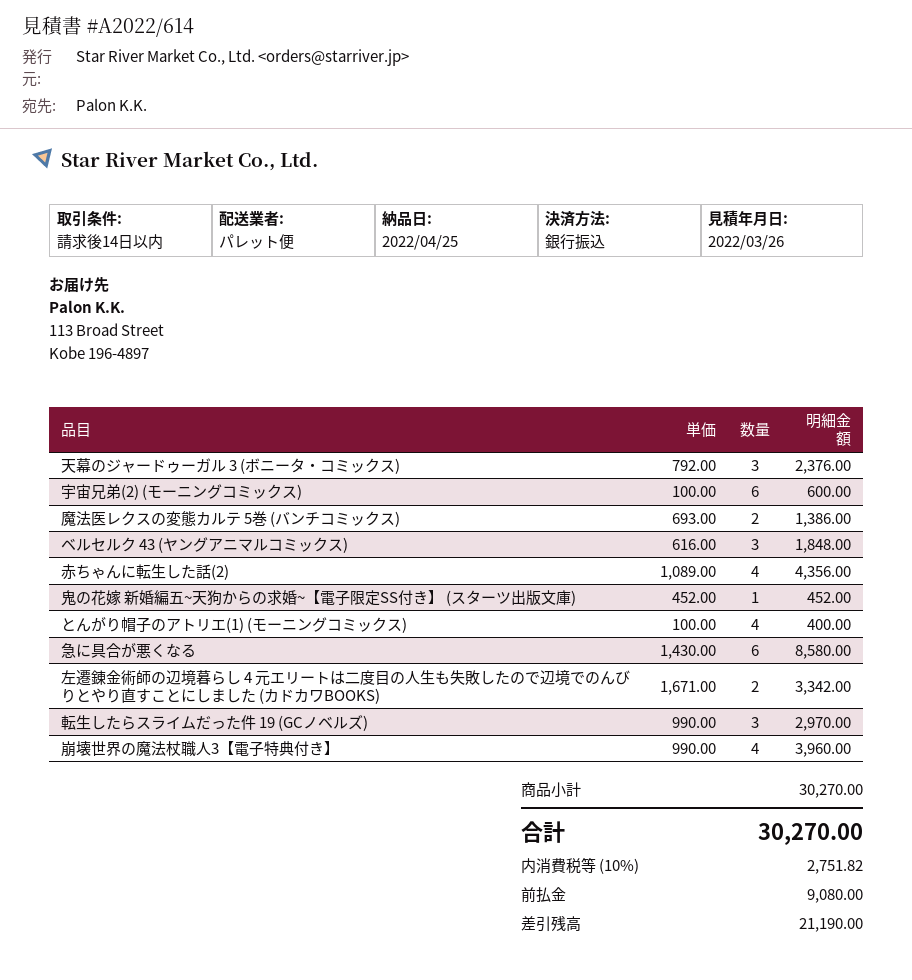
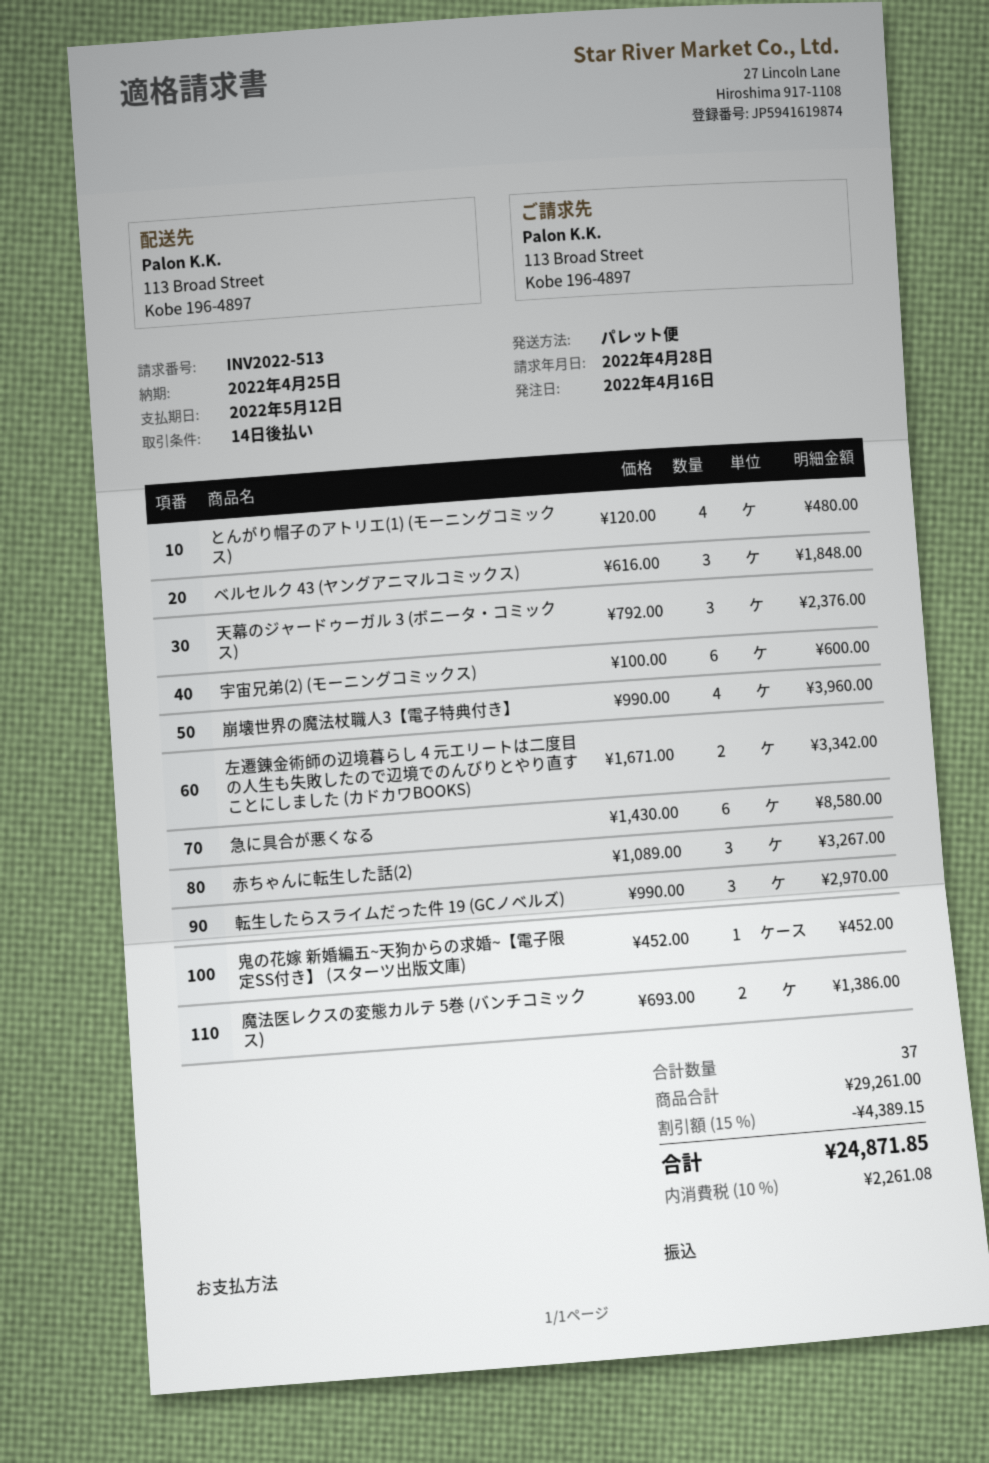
赤ちゃんに転生した話(2): 4 x 1089.00 = 4356.00 -> 3 x 1089.00 = 3267.00
とんがり帽子のアトリエ(1) (モーニングコミックス): 4 x 100.00 = 400.00 -> 4 x 120.00 = 480.00
subtotal: 30270.00 -> 29261.00
discount: none -> 15% = 4389.15
tax: 10% = 2751.82 -> 10% = 2261.08
total: 30270.00 -> 24871.85

